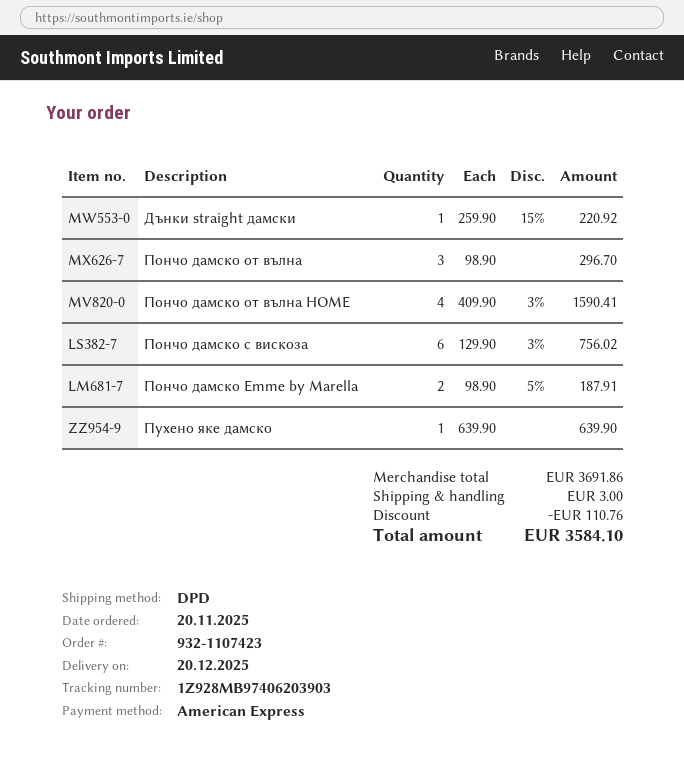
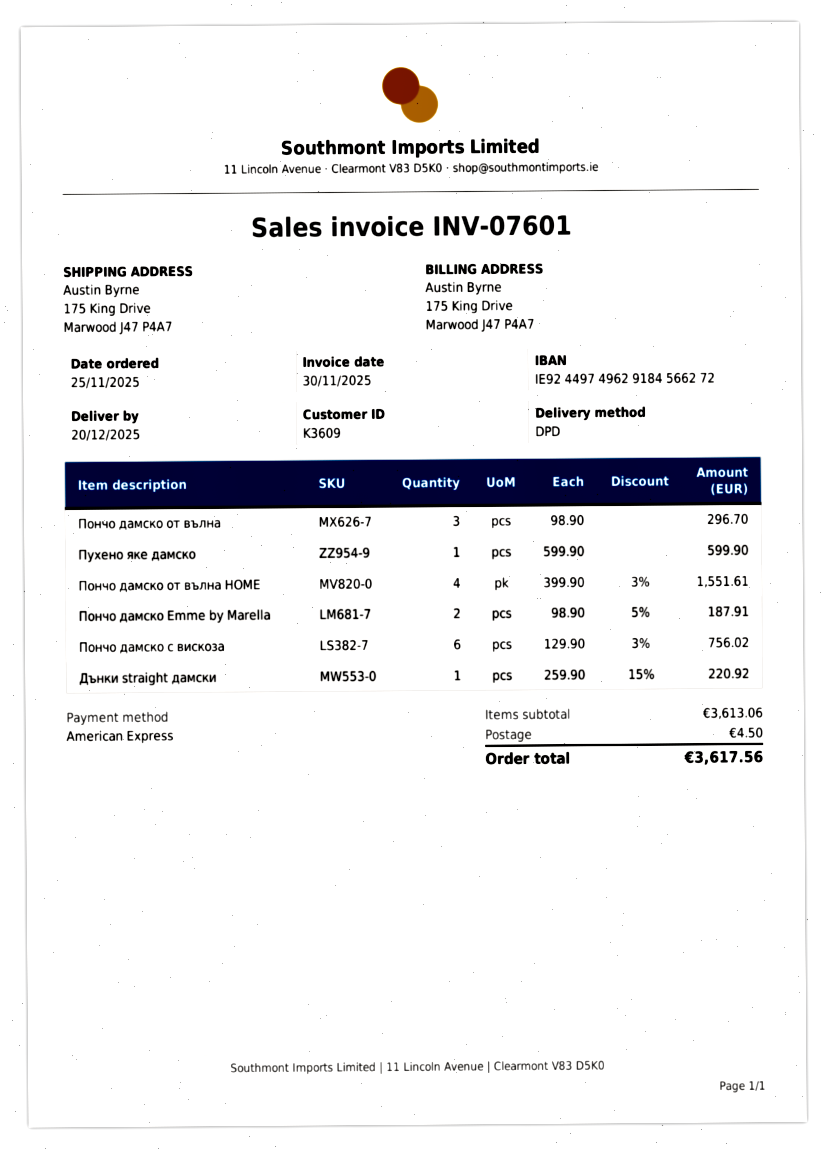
order date: 2025-11-20 -> 2025-11-25
Пончо дамско от вълна HOME: 4 x 409.90 - 3% = 1590.41 -> 4 x 399.90 - 3% = 1551.61
Пухено яке дамско: 1 x 639.90 = 639.90 -> 1 x 599.90 = 599.90
subtotal: 3691.86 -> 3613.06
discount: 110.76 -> none
shipping: 3.00 -> 4.50
total: 3584.10 -> 3617.56

